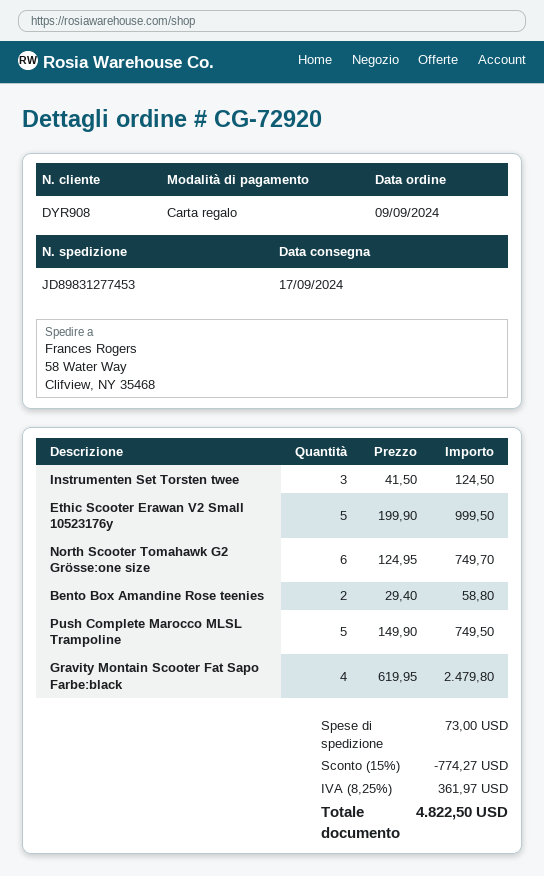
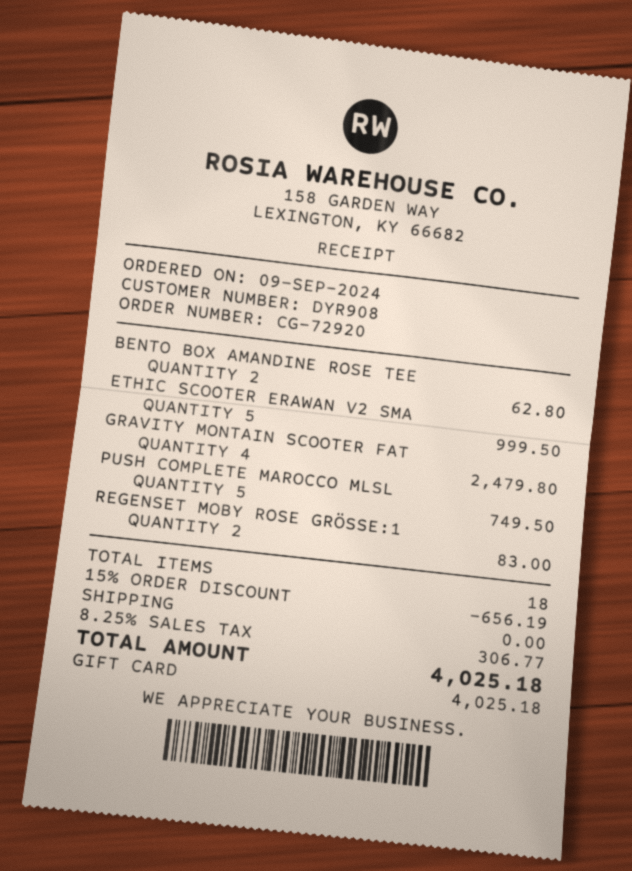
Instrumenten Set Torsten twee: 3 for 124.50 -> none
North Scooter Tomahawk G2 Grösse:one size: 6 for 749.70 -> none
Bento Box Amandine Rose teenies: 2 for 58.80 -> 2 for 62.80
REGENSET MOBY ROSE GRÖSSE:1: none -> 2 for 83.00
discount: 15% = 774.27 -> 15% = 656.19
shipping: 73.00 -> 0.00
tax: 8.25% = 361.97 -> 8.25% = 306.77
total: 4822.50 -> 4025.18

